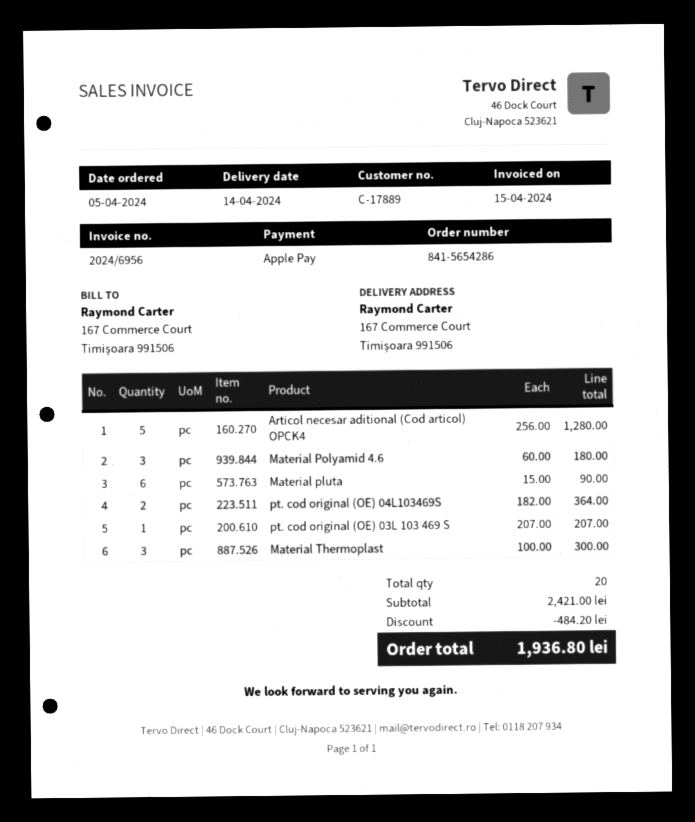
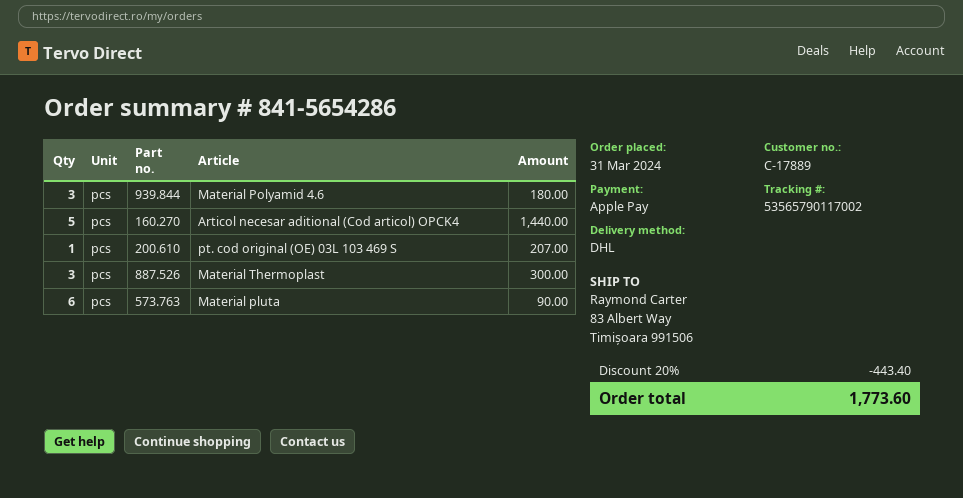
order date: 2024-04-05 -> 2024-03-31
ship to: 167 Commerce Court, Timișoara 991506 -> 83 Albert Way, Timișoara 991506
Articol necesar aditional (Cod articol) OPCK4: 5 for 1280.00 -> 5 for 1440.00
pt. cod original (OE) 04L103469S: 2 for 364.00 -> none
discount: 484.20 -> 443.40
total: 1936.80 -> 1773.60

